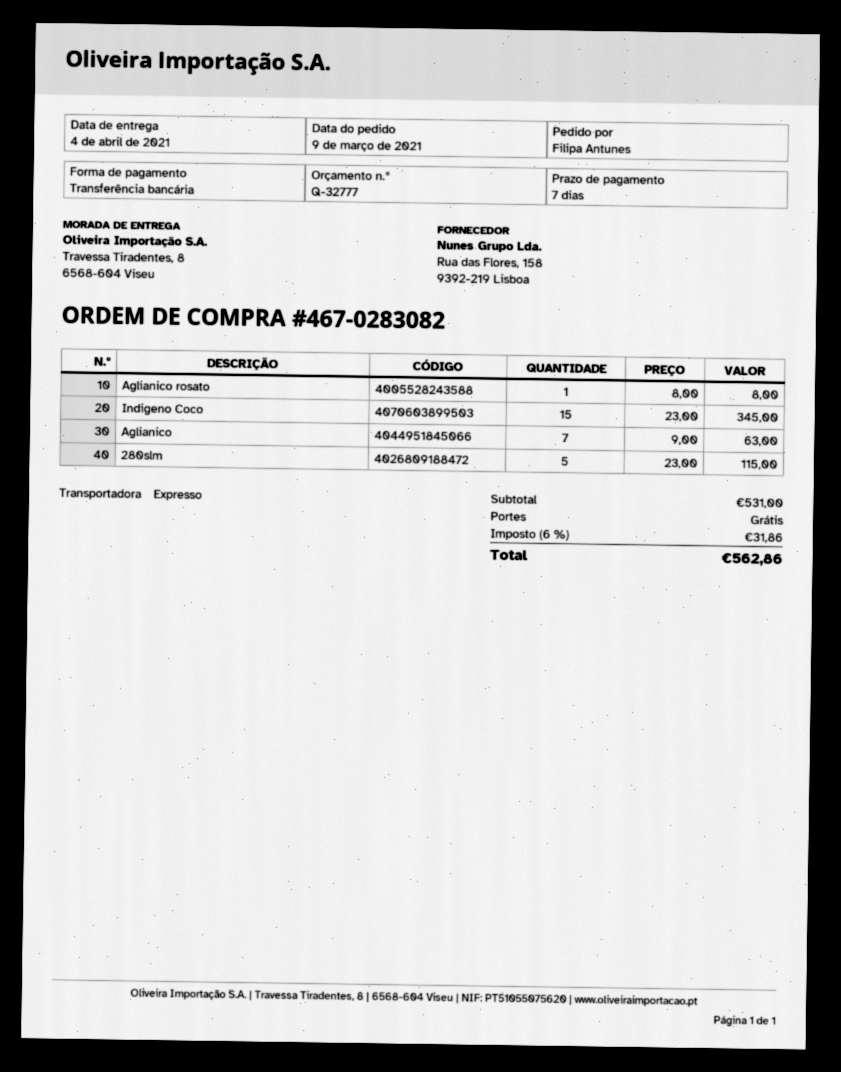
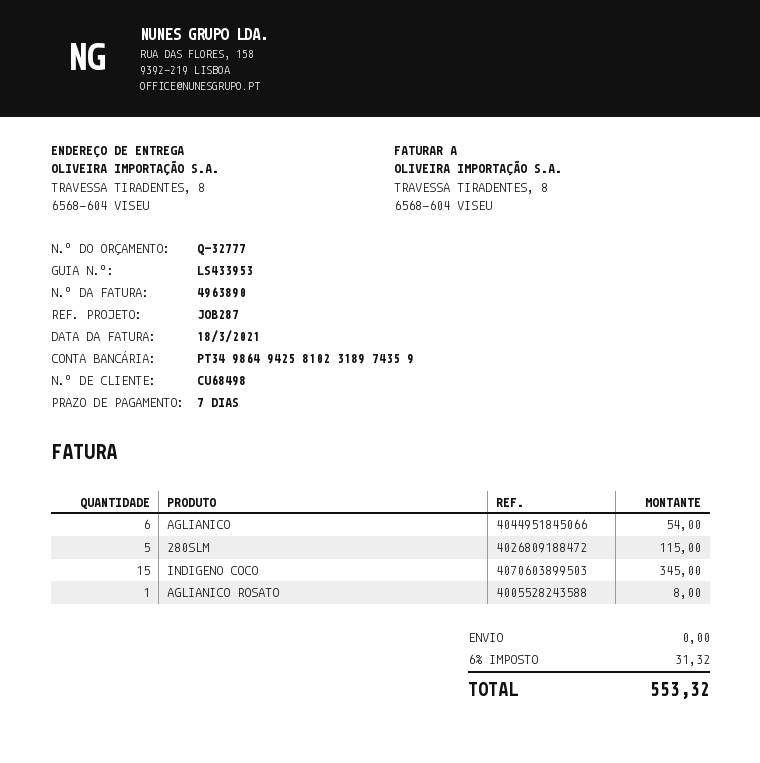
Aglianico: 7 for 63.00 -> 6 for 54.00
tax: 6% = 31.86 -> 6% = 31.32
total: 562.86 -> 553.32

